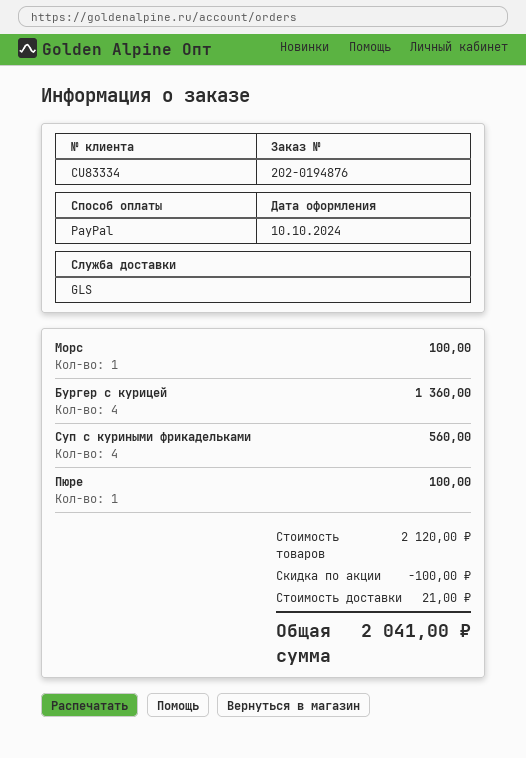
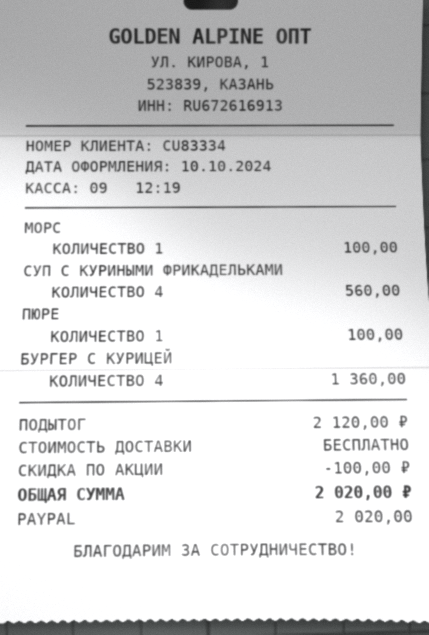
shipping: 21.00 -> 0.00
total: 2041.00 -> 2020.00

